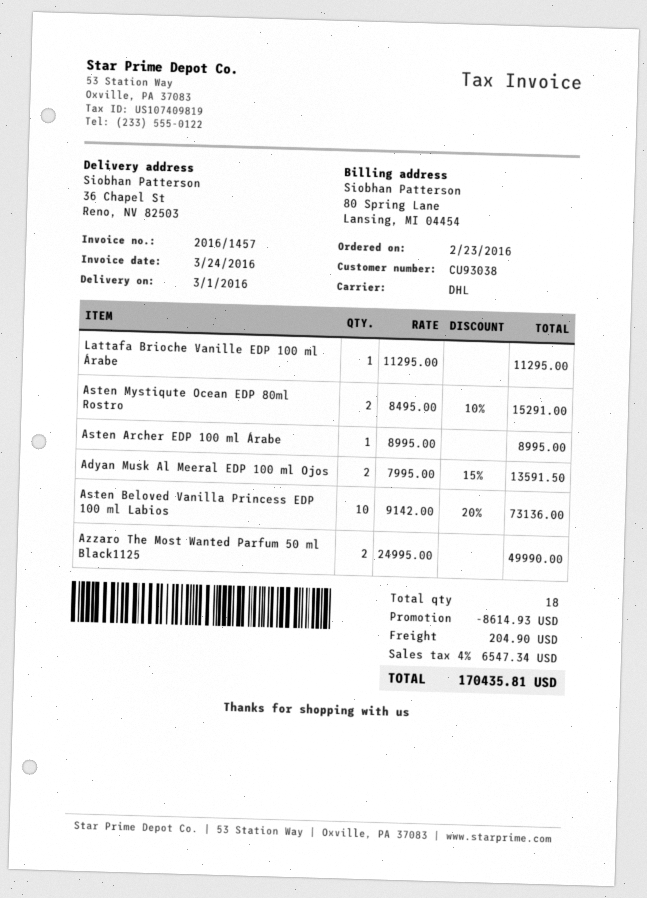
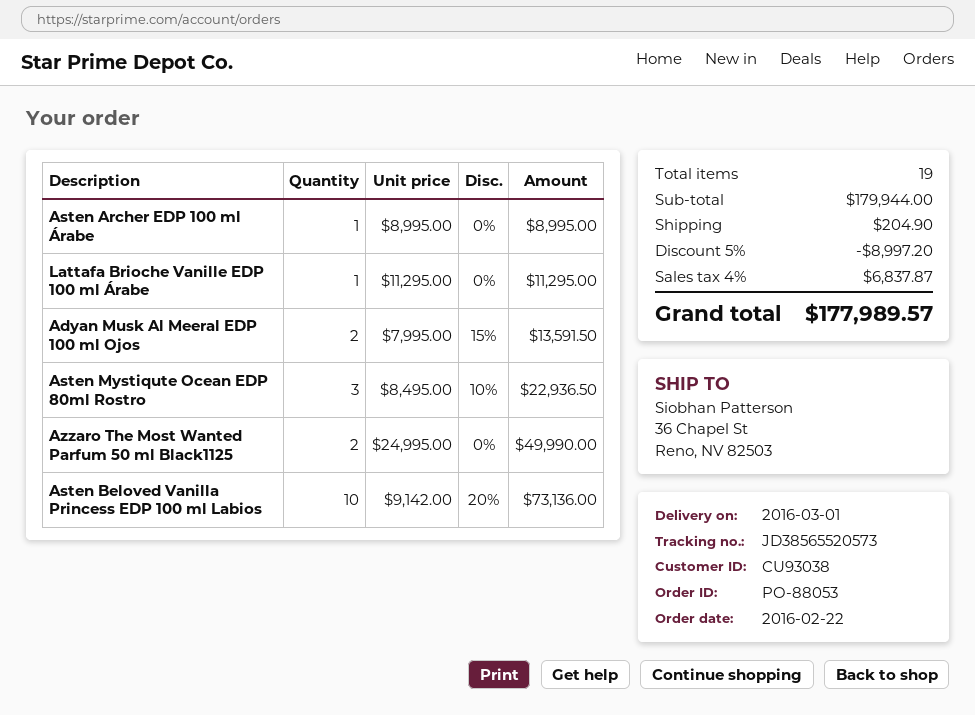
order date: 2016-02-23 -> 2016-02-22
Asten Mystiqute Ocean EDP 80ml Rostro: 2 x 8495.00 - 10% = 15291.00 -> 3 x 8495.00 - 10% = 22936.50
total quantity: 18 -> 19
discount: 8614.93 -> 8997.20
tax: 4% = 6547.34 -> 4% = 6837.87
total: 170435.81 -> 177989.57

